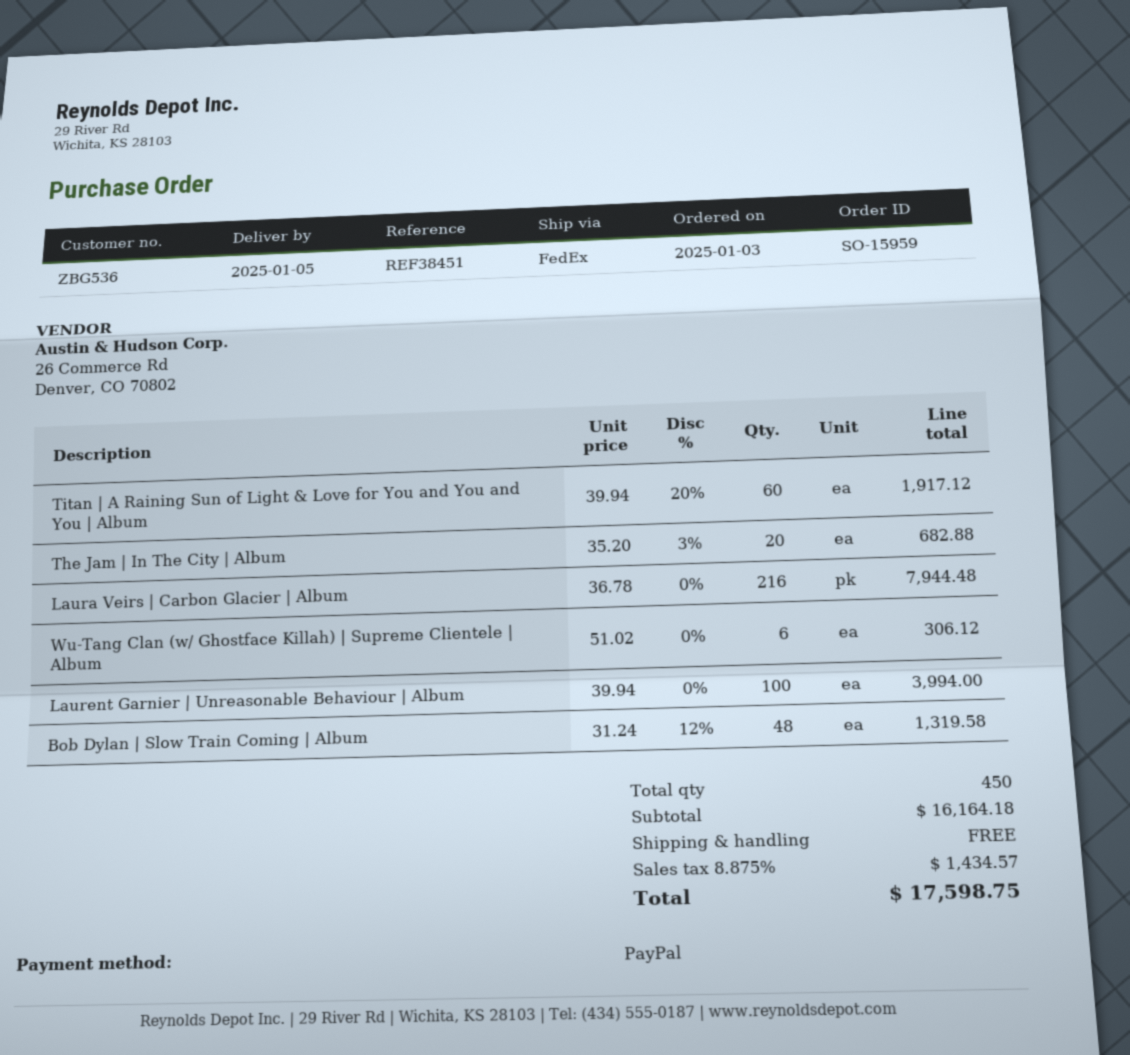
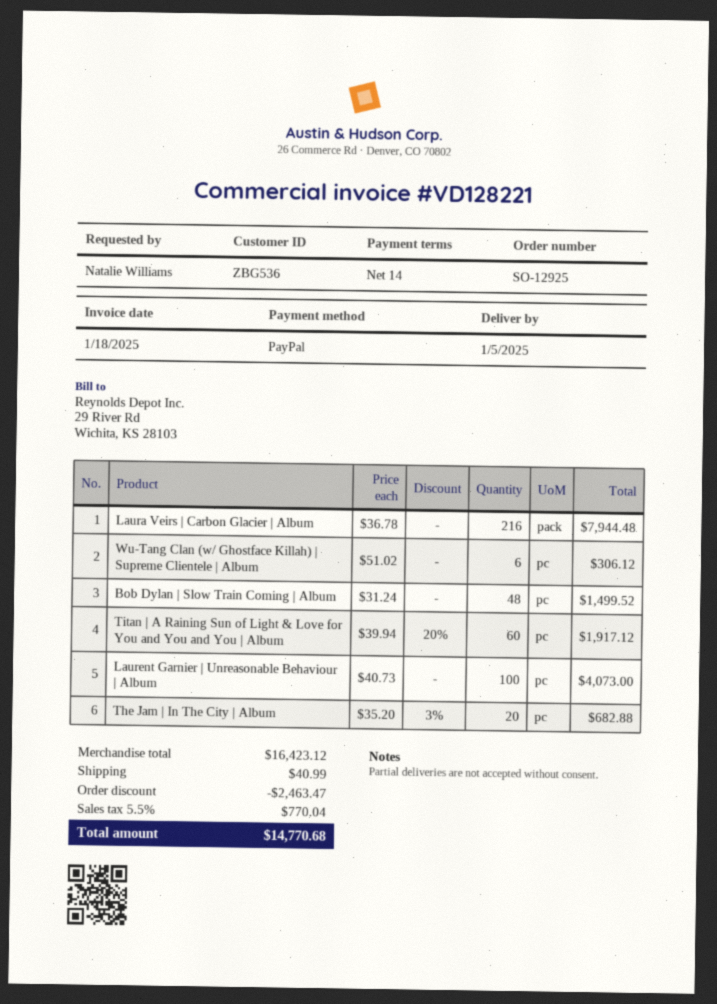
order number: SO-15959 -> SO-12925
Laurent Garnier | Unreasonable Behaviour | Album: 100 x 39.94 = 3994.00 -> 100 x 40.73 = 4073.00
Bob Dylan | Slow Train Coming | Album: 48 x 31.24 - 12% = 1319.58 -> 48 x 31.24 = 1499.52
subtotal: 16164.18 -> 16423.12
discount: none -> 2463.47
shipping: 0.00 -> 40.99
tax: 8.875% = 1434.57 -> 5.5% = 770.04
total: 17598.75 -> 14770.68

